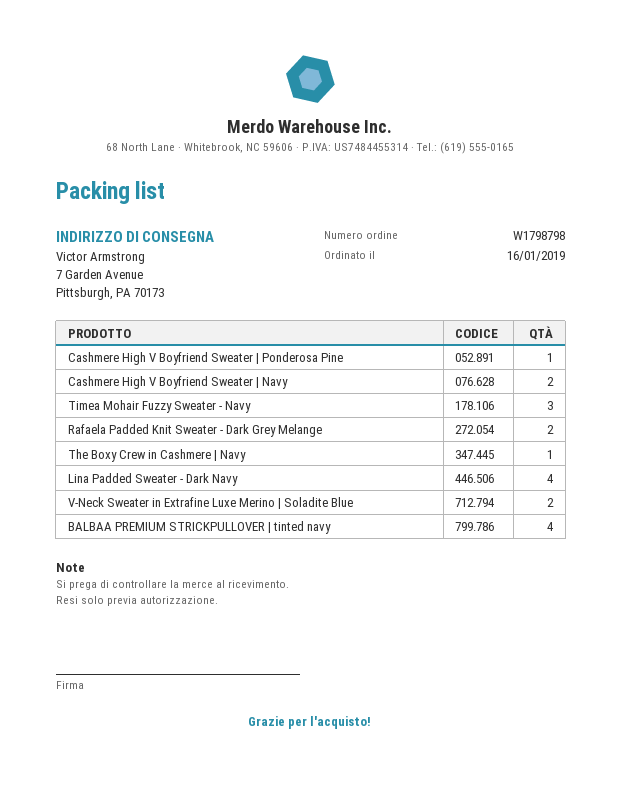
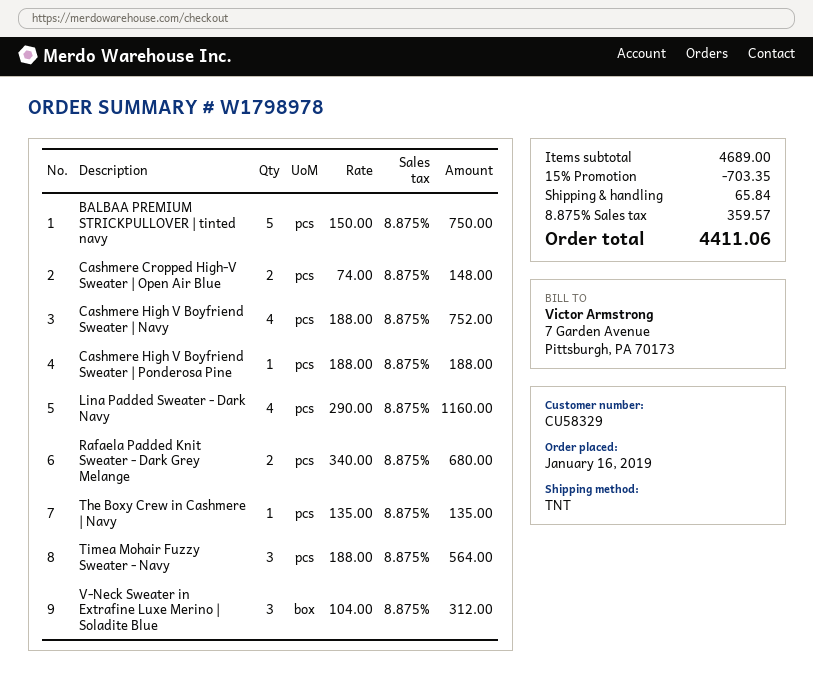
order number: W1798798 -> W1798978
Cashmere High V Boyfriend Sweater | Navy: 2 -> 4
V-Neck Sweater in Extrafine Luxe Merino | Soladite Blue: 2 -> 3
BALBAA PREMIUM STRICKPULLOVER | tinted navy: 4 -> 5
Cashmere Cropped High-V Sweater | Open Air Blue: none -> 2

